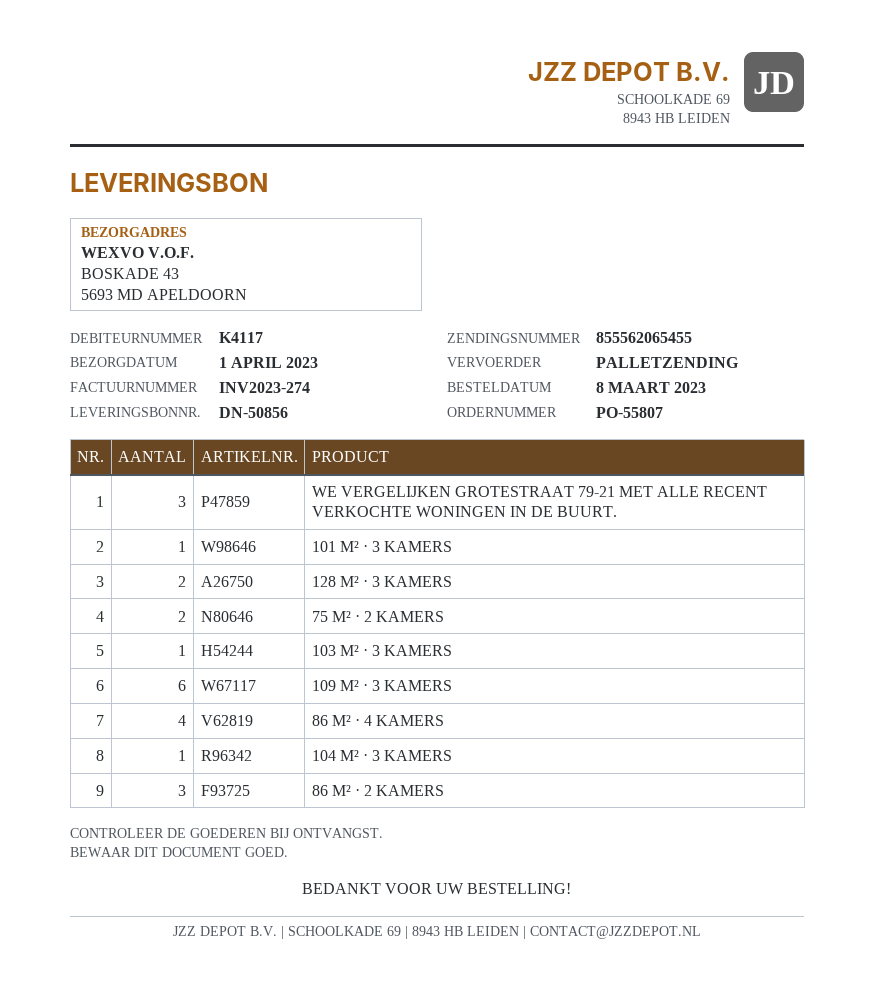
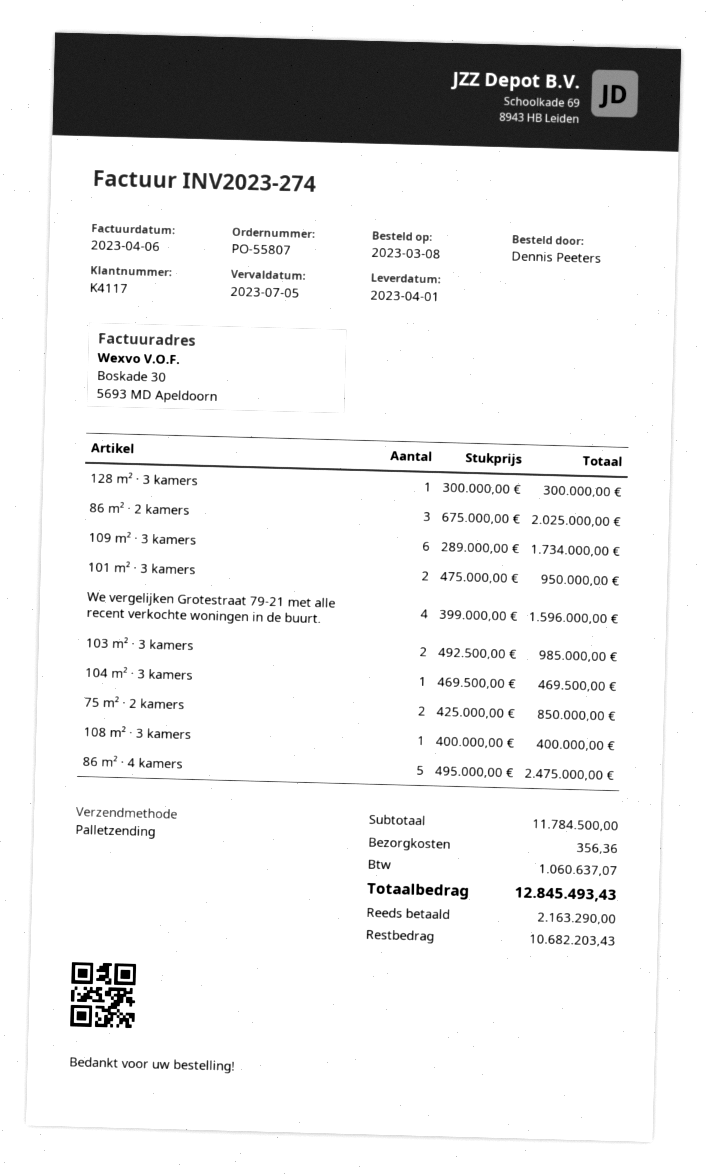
WE VERGELIJKEN GROTESTRAAT 79-21 MET ALLE RECENT VERKOCHTE WONINGEN IN DE BUURT.: 3 -> 4
101 M² · 3 KAMERS: 1 -> 2
128 M² · 3 KAMERS: 2 -> 1
103 M² · 3 KAMERS: 1 -> 2
86 M² · 4 KAMERS: 4 -> 5
108 m² · 3 kamers: none -> 1

